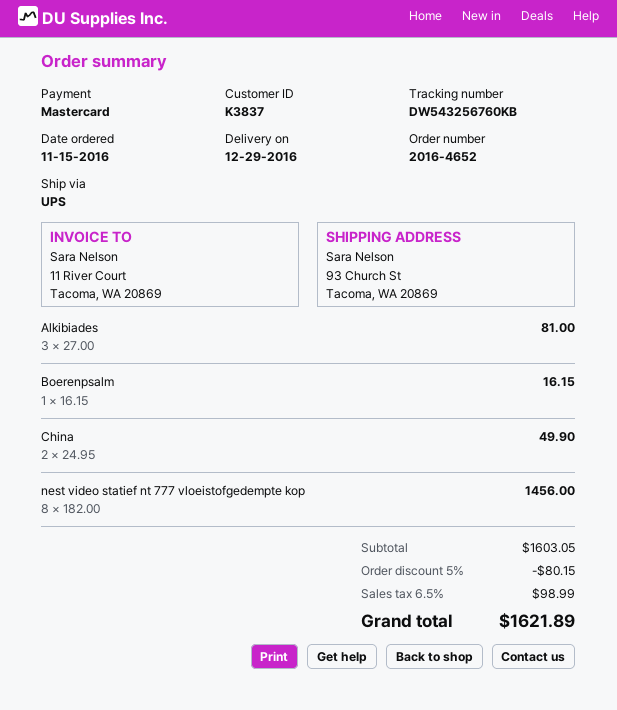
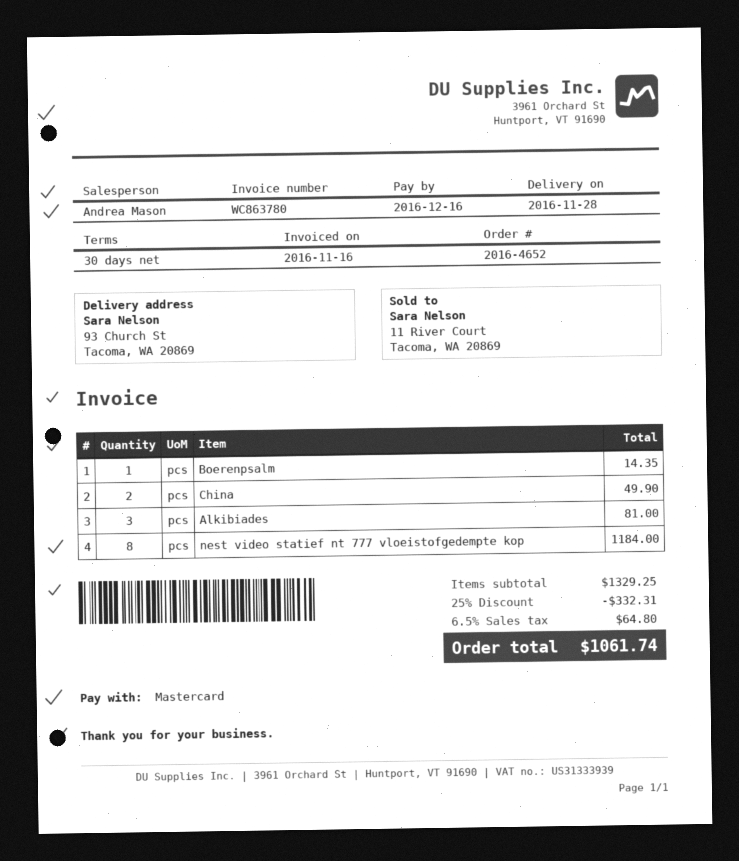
delivery date: 2016-12-29 -> 2016-11-28
Boerenpsalm: 1 for 16.15 -> 1 for 14.35
nest video statief nt 777 vloeistofgedempte kop: 8 for 1456.00 -> 8 for 1184.00
subtotal: 1603.05 -> 1329.25
discount: 5% = 80.15 -> 25% = 332.31
tax: 6.5% = 98.99 -> 6.5% = 64.80
total: 1621.89 -> 1061.74

